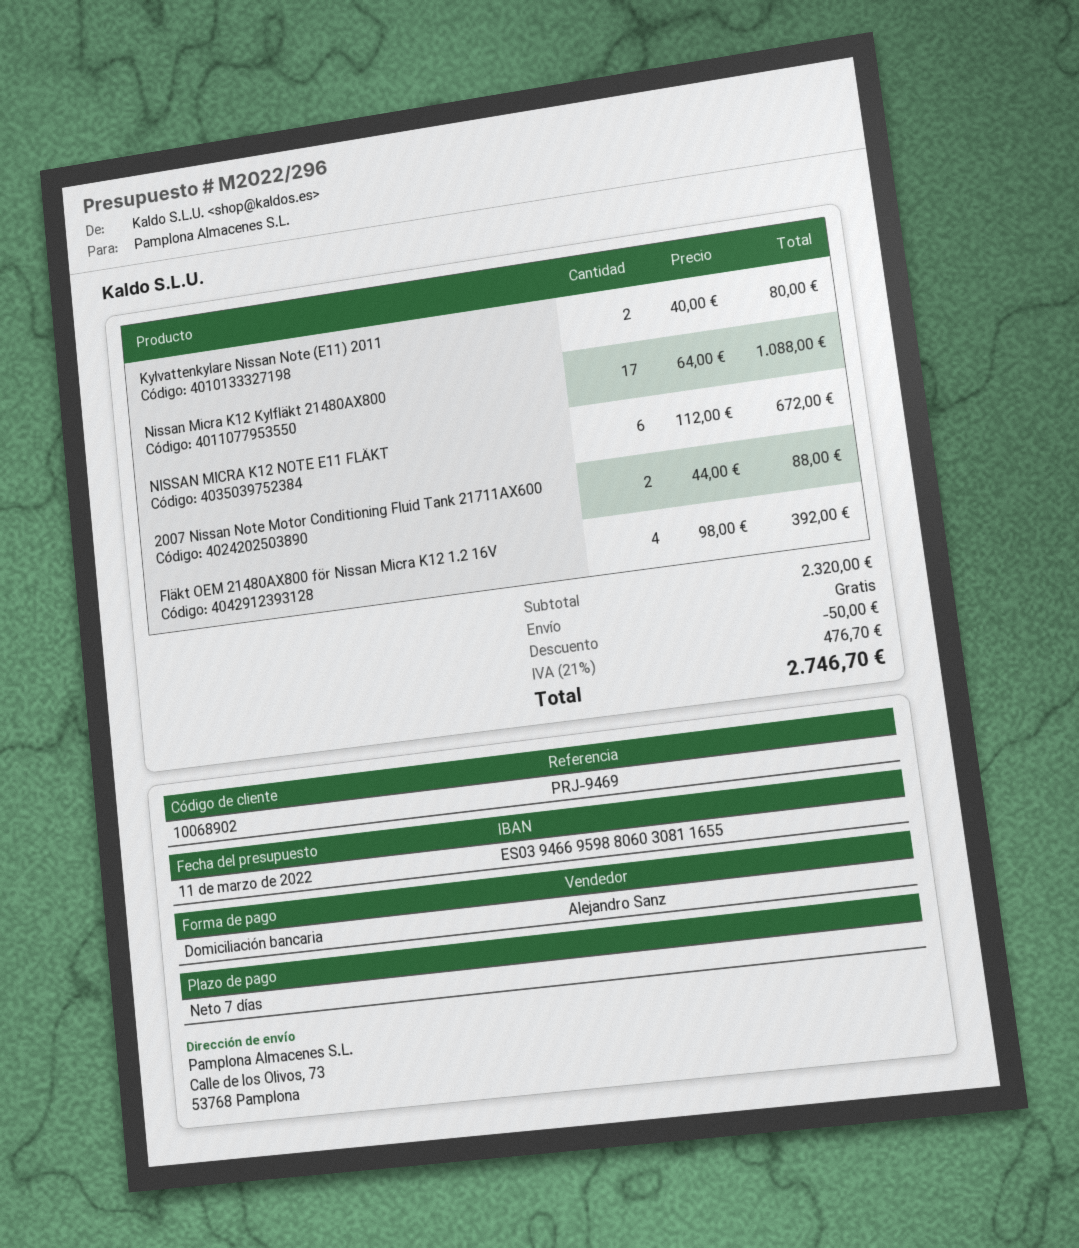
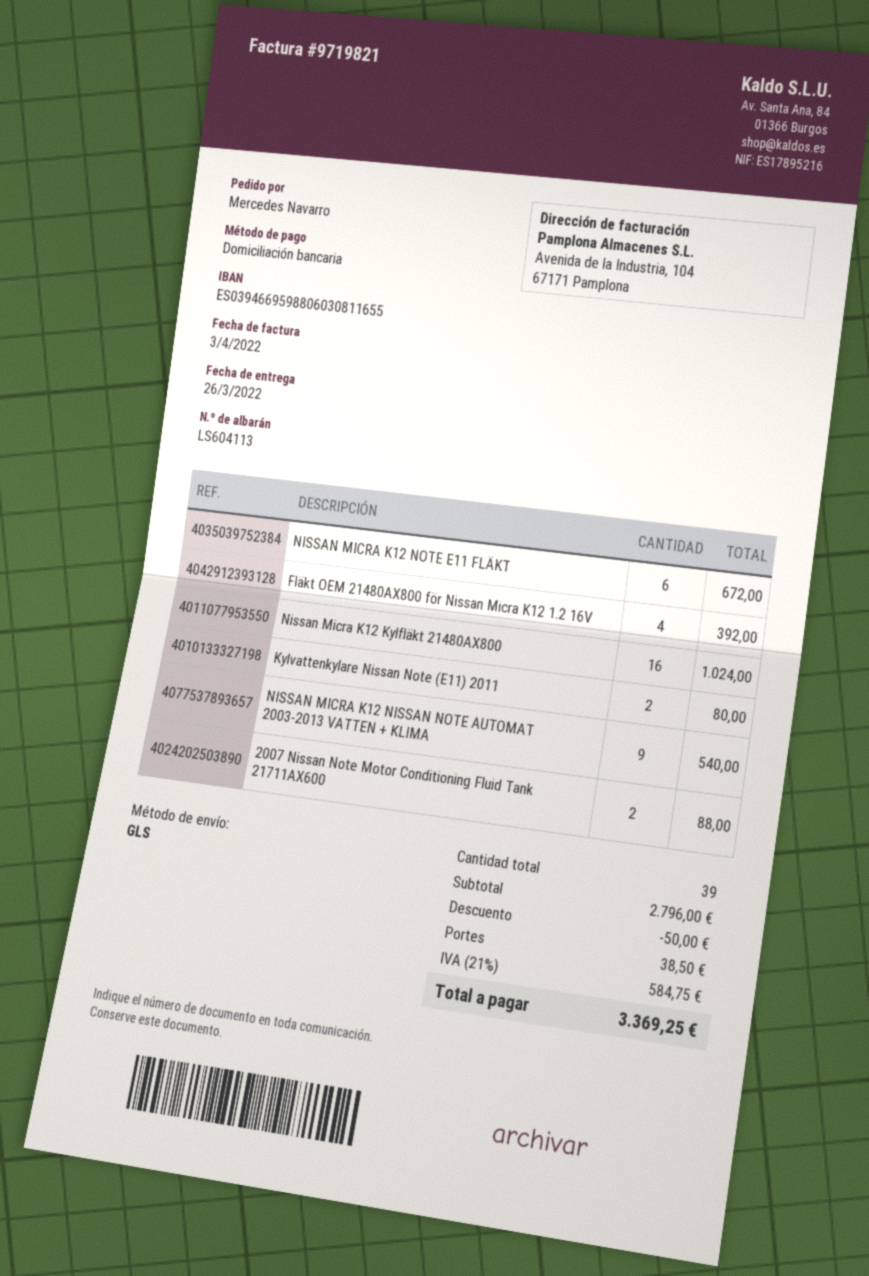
Nissan Micra K12 Kylfläkt 21480AX800: 17 for 1088.00 -> 16 for 1024.00
NISSAN MICRA K12 NISSAN NOTE AUTOMAT 2003-2013 VATTEN + KLIMA: none -> 9 for 540.00
subtotal: 2320.00 -> 2796.00
shipping: 0.00 -> 38.50
tax: 21% = 476.70 -> 21% = 584.75
total: 2746.70 -> 3369.25

